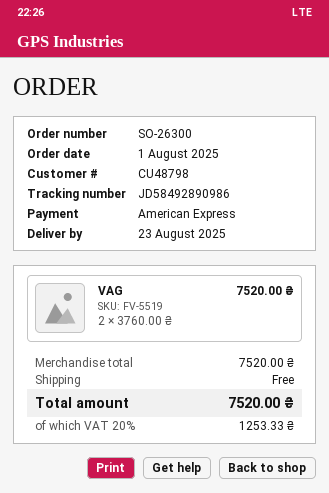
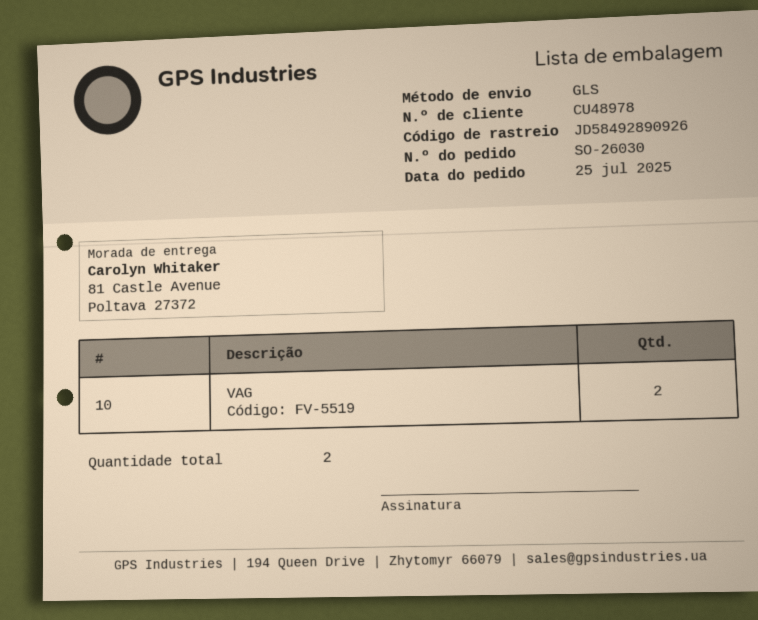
order number: SO-26300 -> SO-26030
order date: 2025-08-01 -> 2025-07-25
customer number: CU48798 -> CU48978
tracking number: JD58492890986 -> JD58492890926

